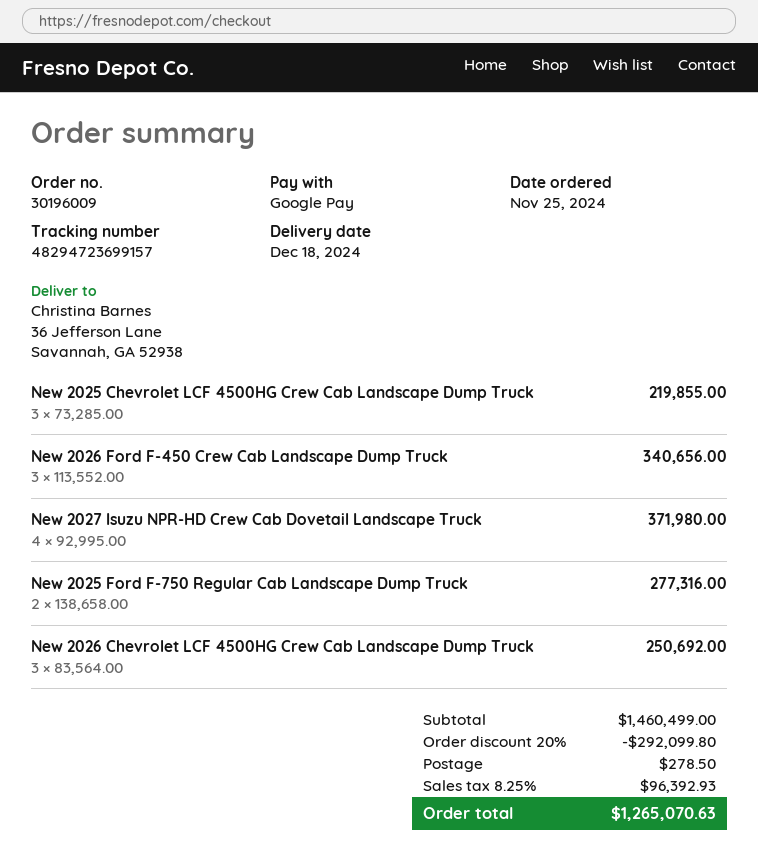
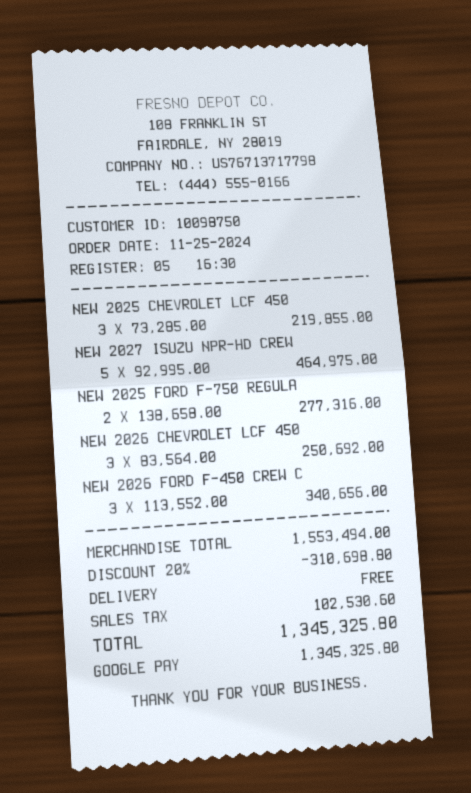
New 2027 Isuzu NPR-HD Crew Cab Dovetail Landscape Truck: 4 x 92995.00 = 371980.00 -> 5 x 92995.00 = 464975.00
subtotal: 1460499.00 -> 1553494.00
discount: 20% = 292099.80 -> 20% = 310698.80
shipping: 278.50 -> 0.00
tax: 96392.93 -> 102530.60
total: 1265070.63 -> 1345325.80

